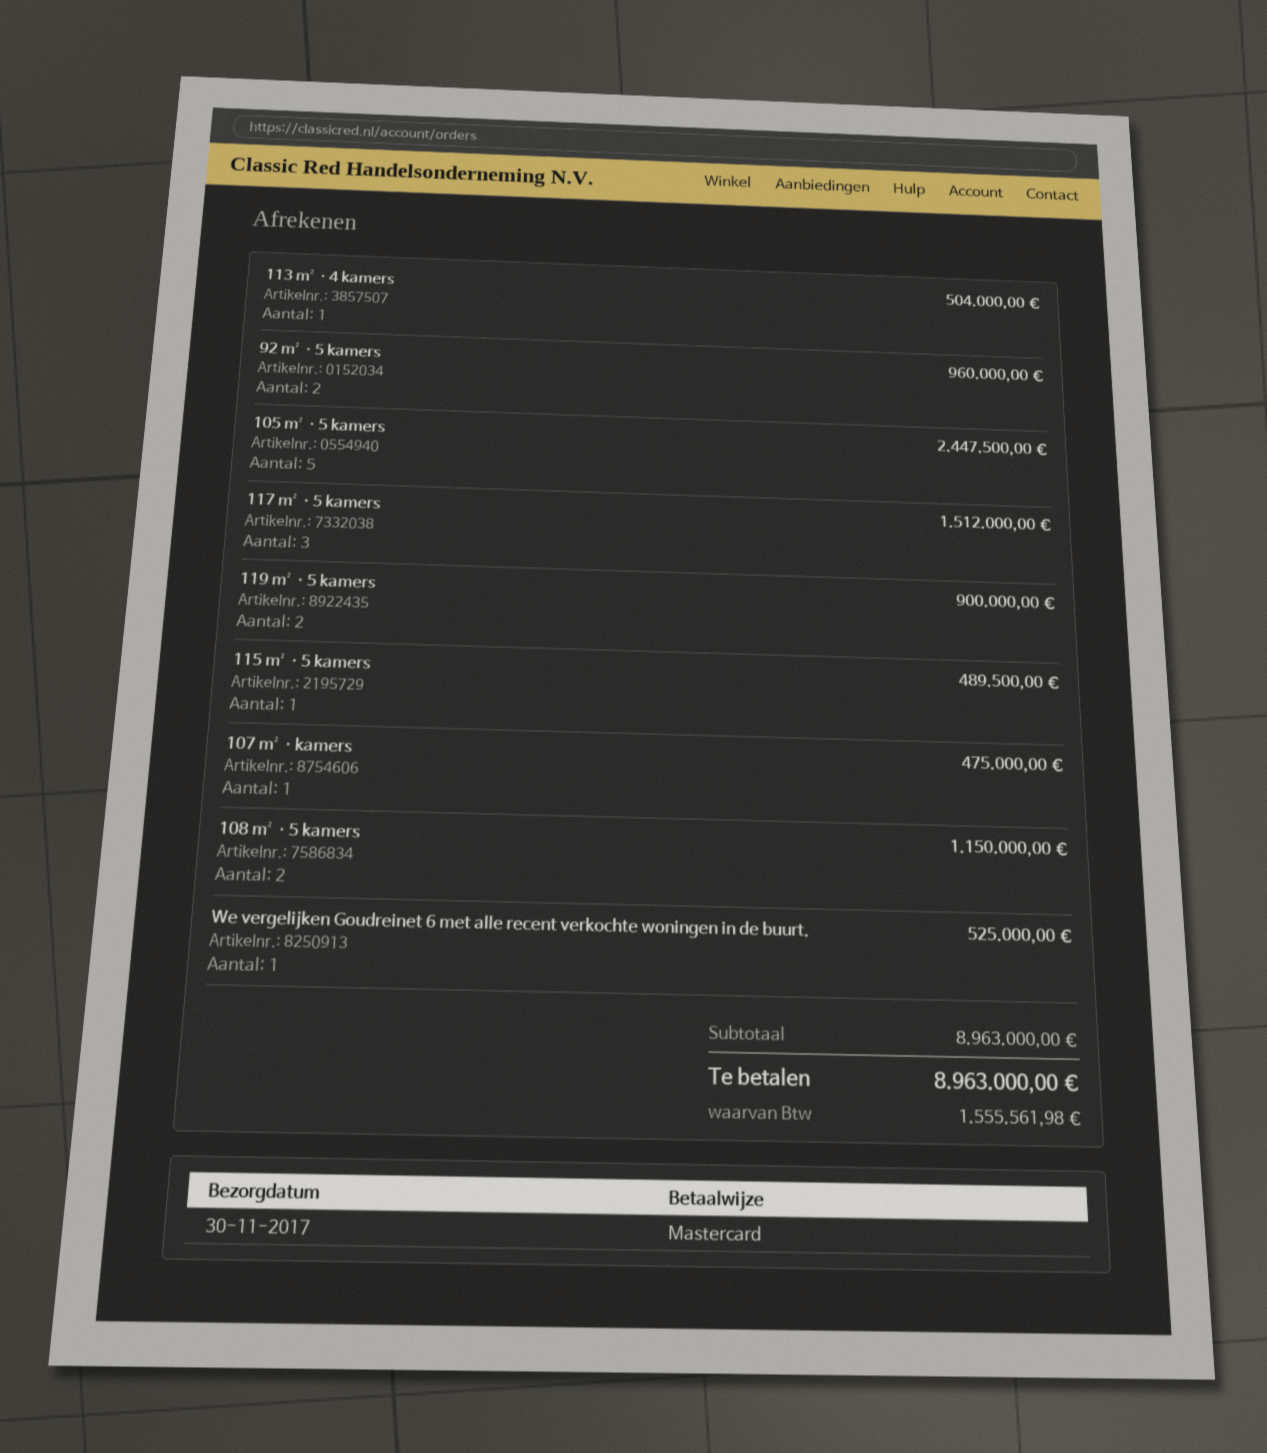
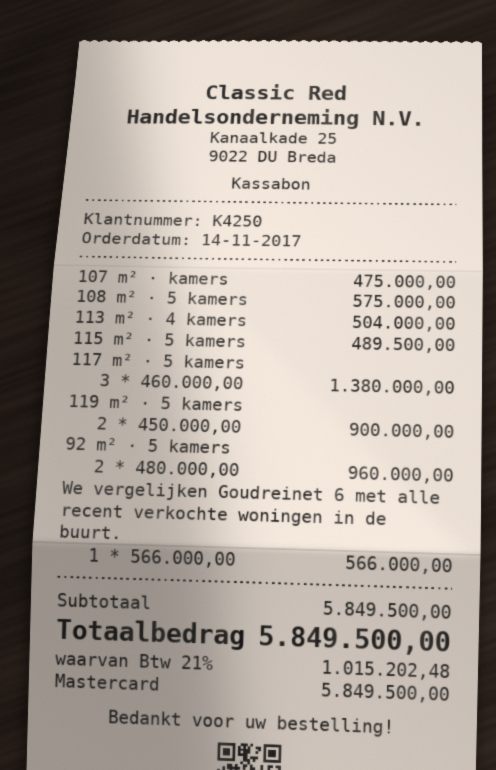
105 m² · 5 kamers: 5 for 2447500.00 -> none
117 m² · 5 kamers: 3 for 1512000.00 -> 3 for 1380000.00
108 m² · 5 kamers: 2 for 1150000.00 -> 1 for 575000.00
We vergelijken Goudreinet 6 met alle recent verkochte woningen in de buurt.: 1 for 525000.00 -> 1 for 566000.00
subtotal: 8963000.00 -> 5849500.00
tax: 1555561.98 -> 1015202.48
total: 8963000.00 -> 5849500.00

